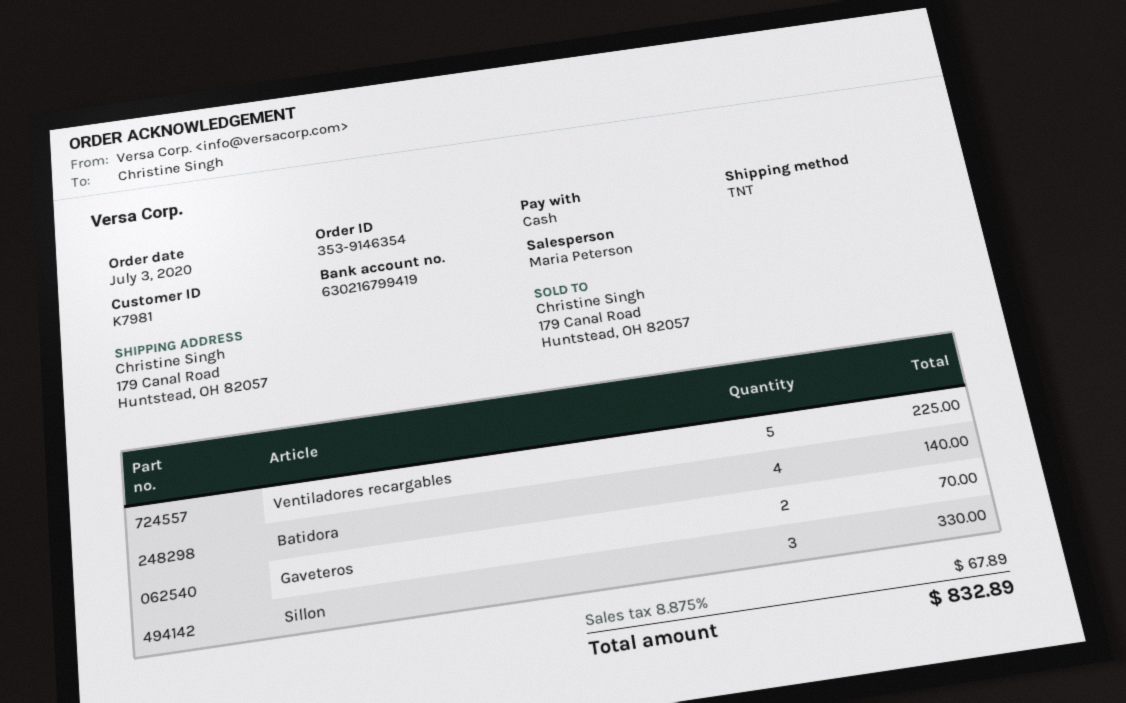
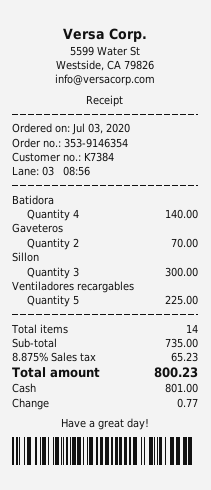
customer number: K7981 -> K7384
Sillon: 3 for 330.00 -> 3 for 300.00
tax: 8.875% = 67.89 -> 8.875% = 65.23
total: 832.89 -> 800.23

